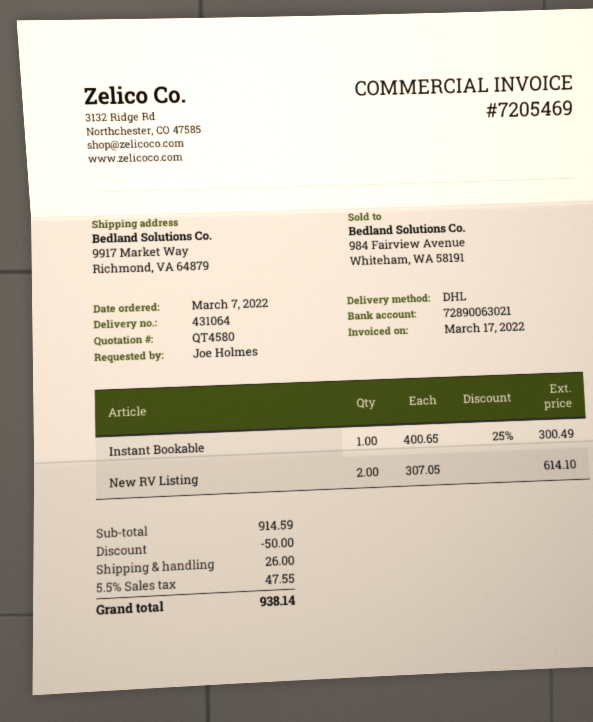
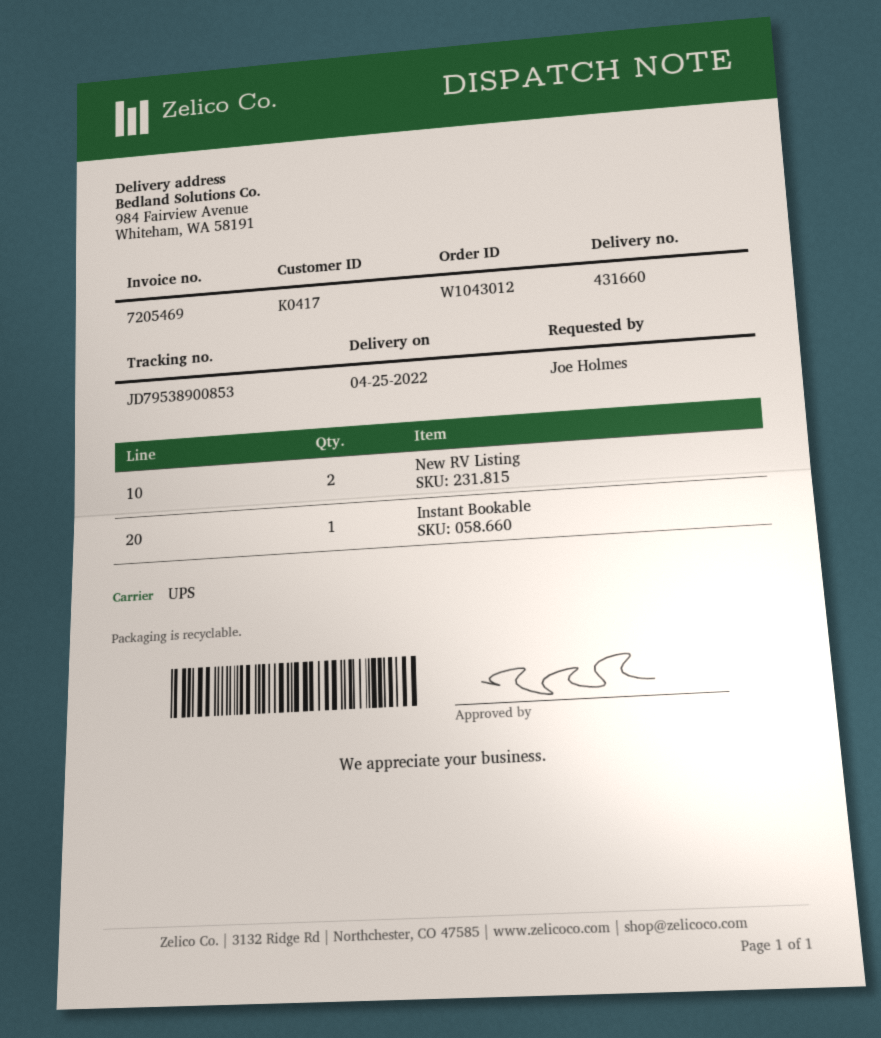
delivery note number: 431064 -> 431660
shipping method: DHL -> UPS
ship to: 9917 Market Way, Richmond, VA 64879 -> 984 Fairview Avenue, Whiteham, WA 58191

